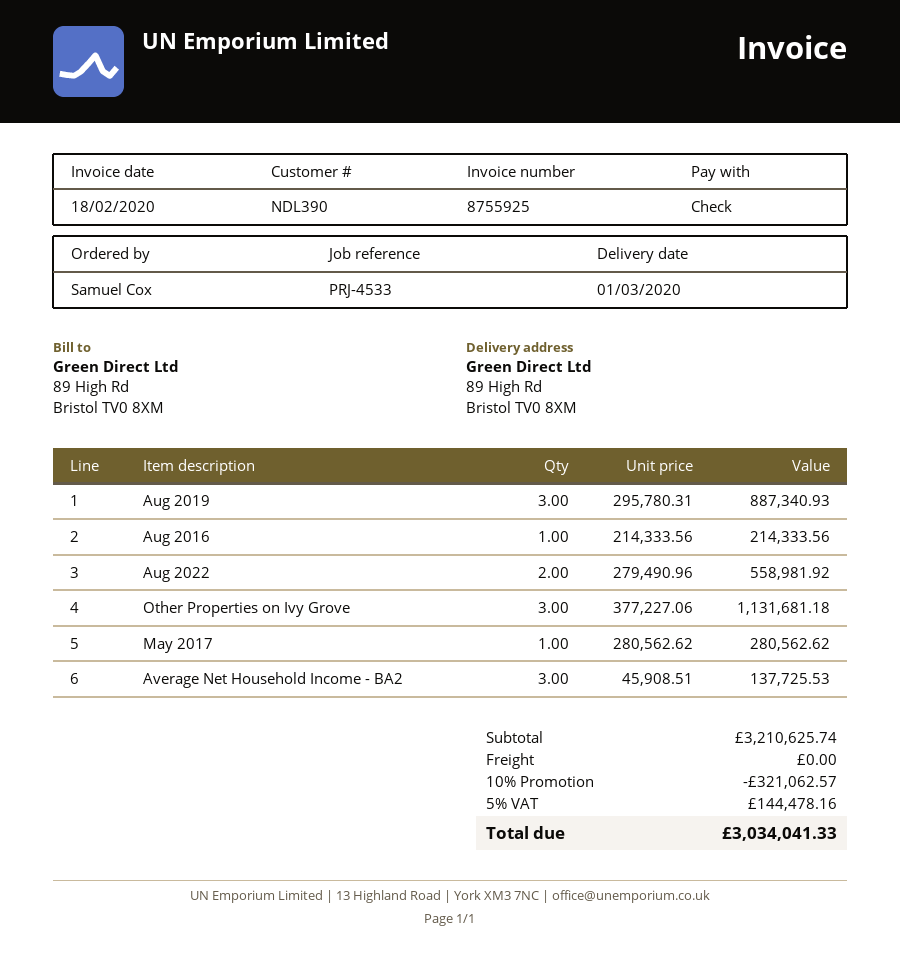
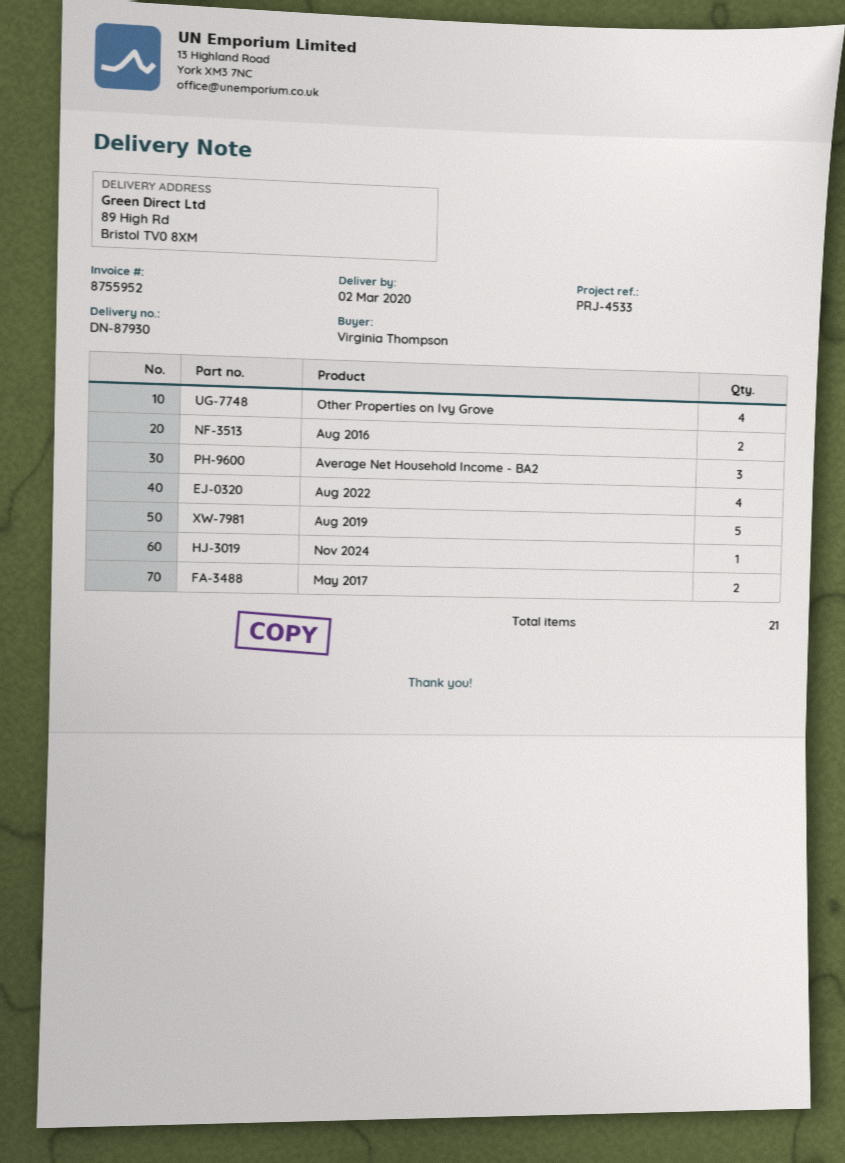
delivery date: 2020-03-01 -> 2020-03-02
invoice number: 8755925 -> 8755952
ordered by: Samuel Cox -> Virginia Thompson
Aug 2019: 3 -> 5
Aug 2016: 1 -> 2
Aug 2022: 2 -> 4
Other Properties on Ivy Grove: 3 -> 4
May 2017: 1 -> 2
Nov 2024: none -> 1

